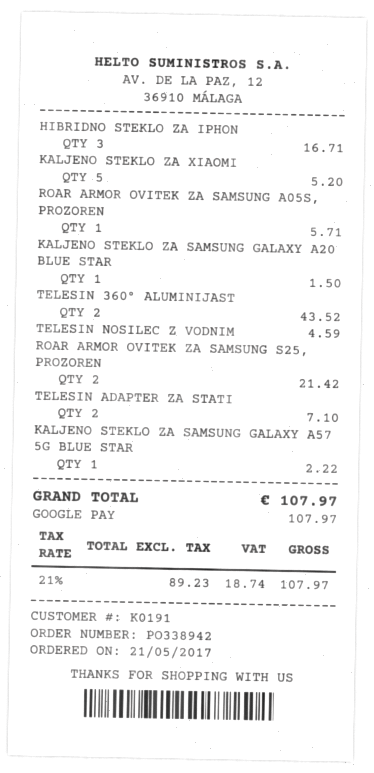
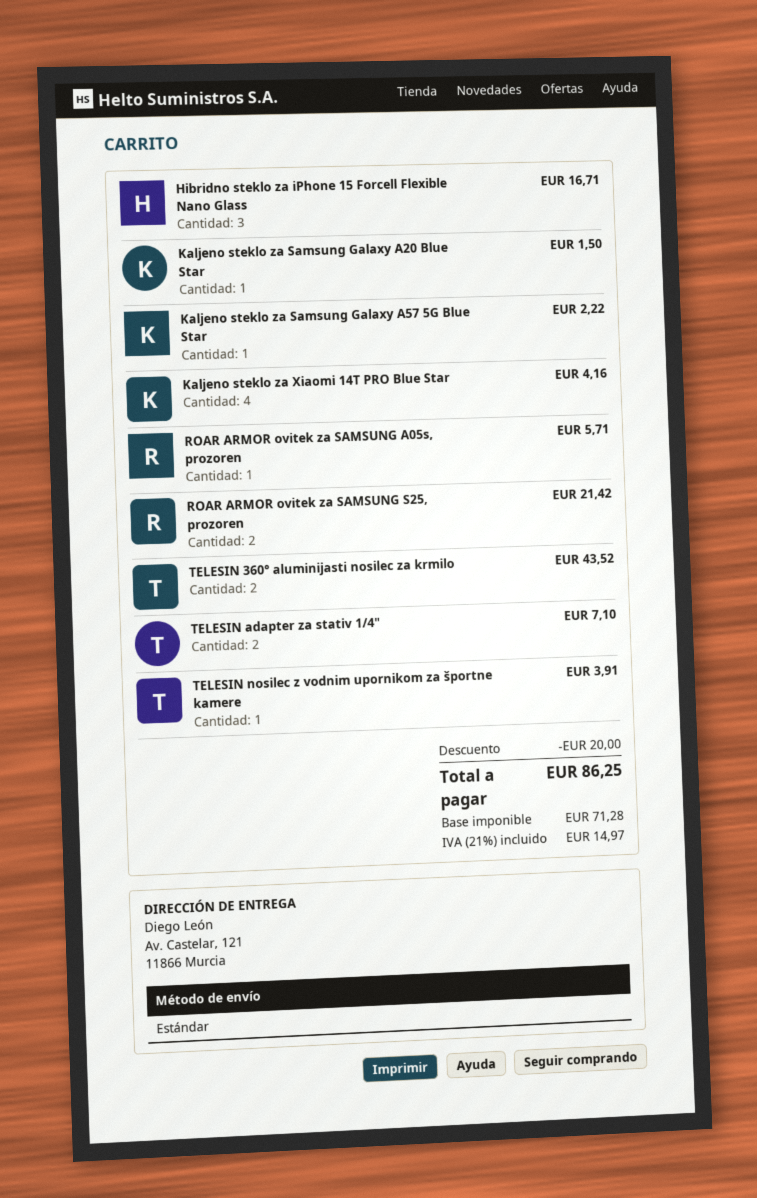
KALJENO STEKLO ZA XIAOMI: 5 for 5.20 -> 4 for 4.16
TELESIN NOSILEC Z VODNIM: 1 for 4.59 -> 1 for 3.91
discount: none -> 20.00
net: 89.23 -> 71.28
tax: 21% = 18.74 -> 21% = 14.97
total: 107.97 -> 86.25

